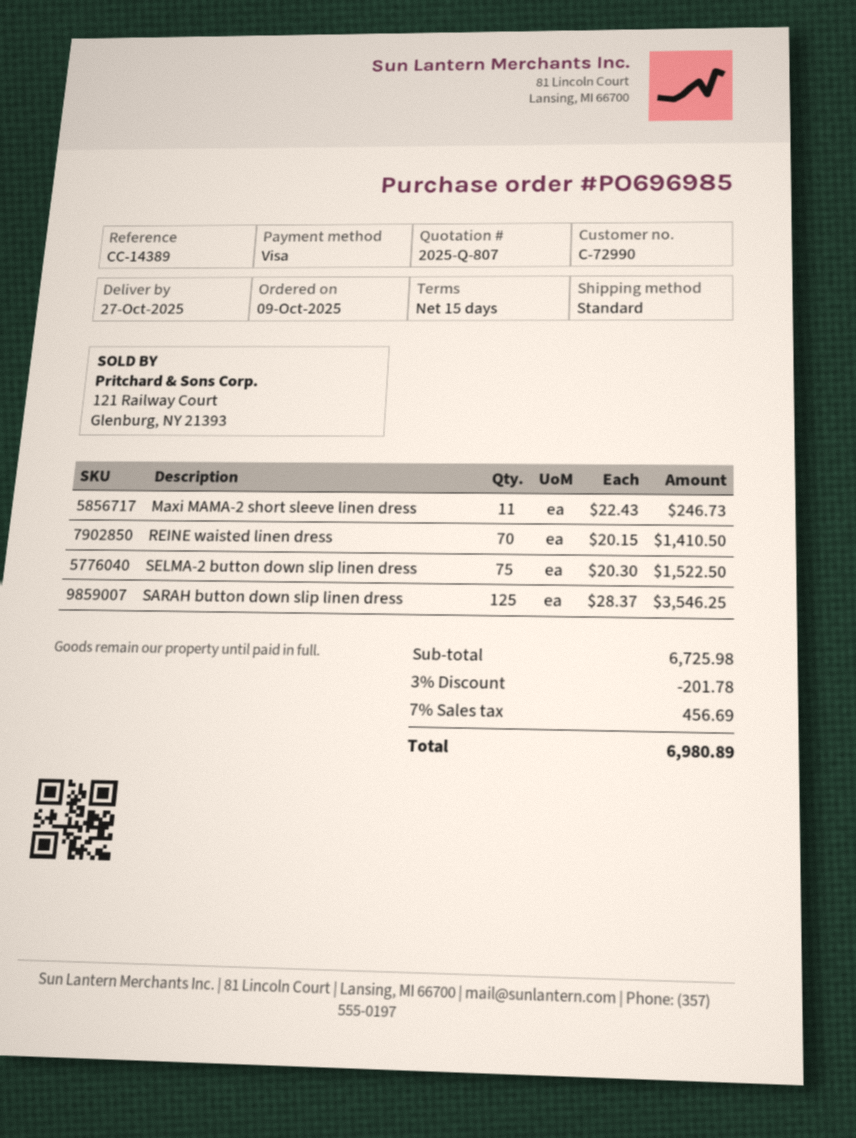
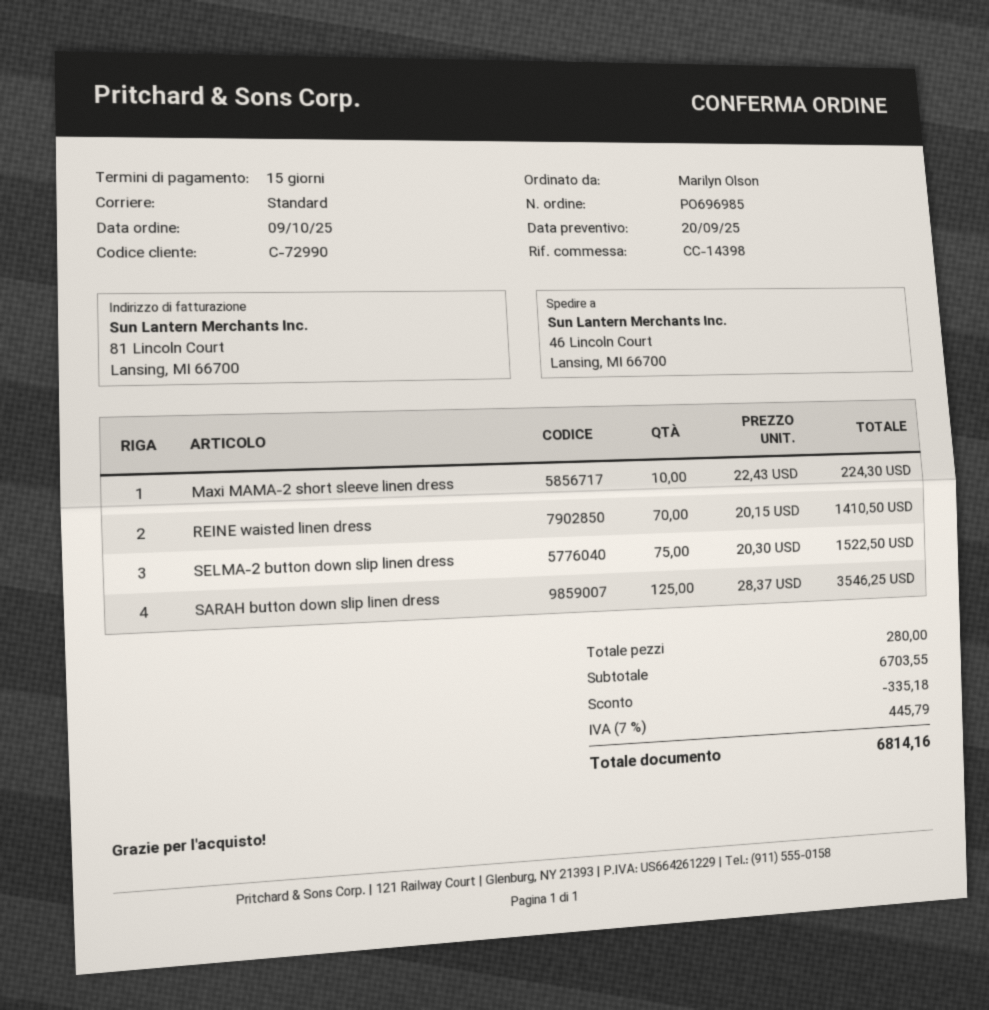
reference: CC-14389 -> CC-14398
Maxi MAMA-2 short sleeve linen dress: 11 x 22.43 = 246.73 -> 10 x 22.43 = 224.30
subtotal: 6725.98 -> 6703.55
discount: 201.78 -> 335.18
tax: 7% = 456.69 -> 7% = 445.79
total: 6980.89 -> 6814.16

